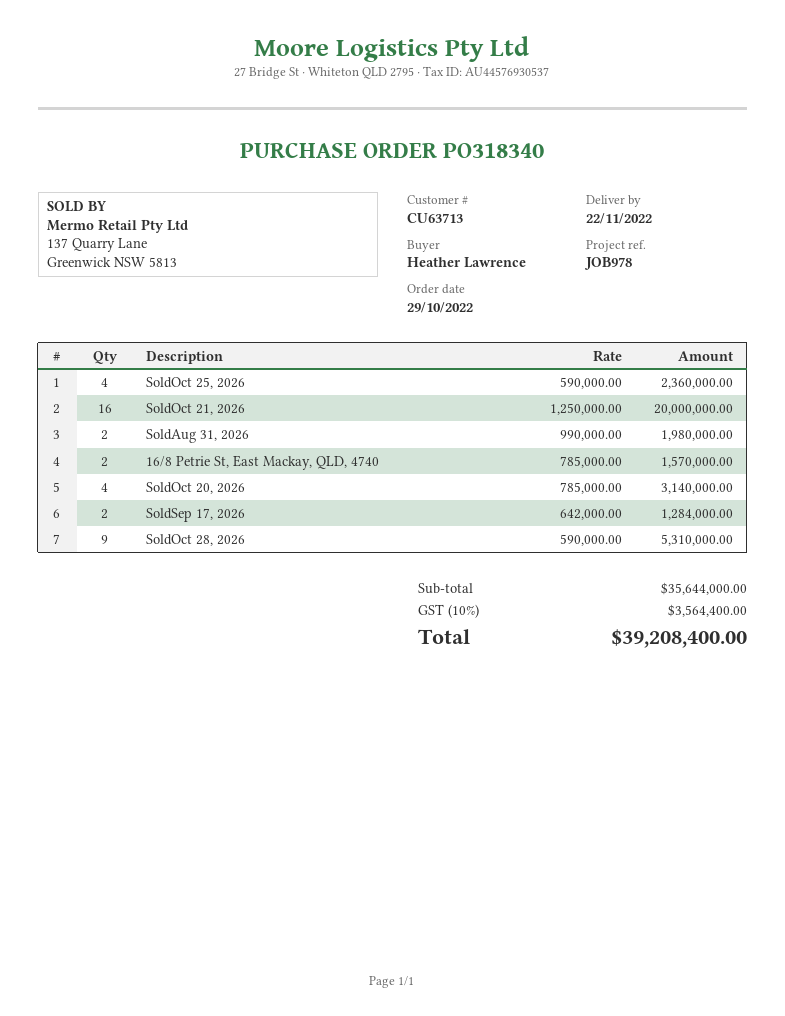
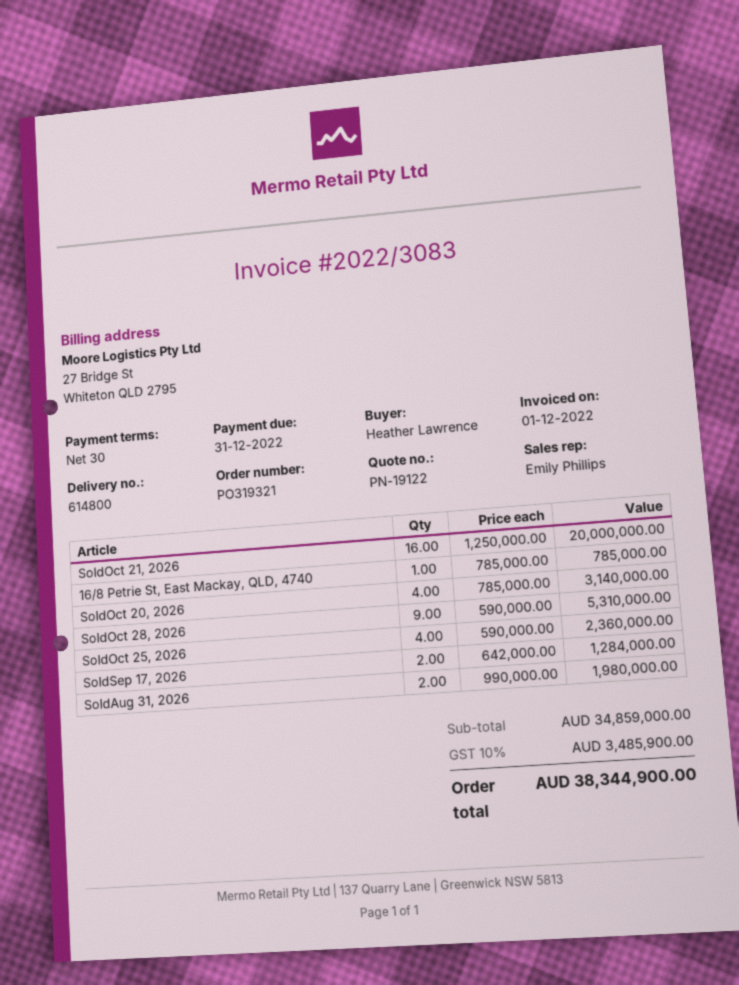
order number: PO318340 -> PO319321
16/8 Petrie St, East Mackay, QLD, 4740: 2 x 785000.00 = 1570000.00 -> 1 x 785000.00 = 785000.00
subtotal: 35644000.00 -> 34859000.00
tax: 10% = 3564400.00 -> 10% = 3485900.00
total: 39208400.00 -> 38344900.00

